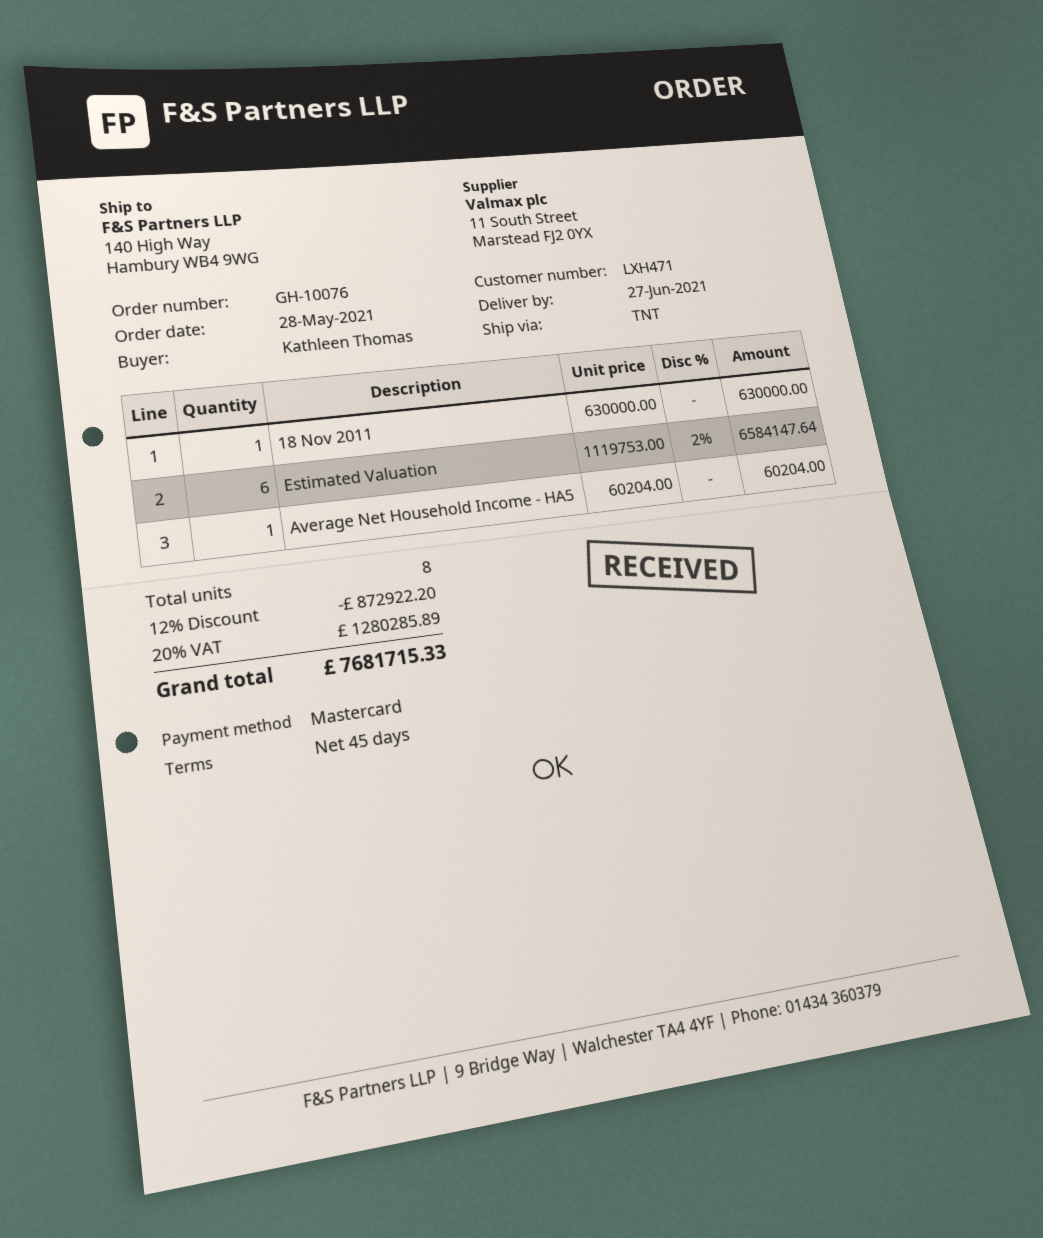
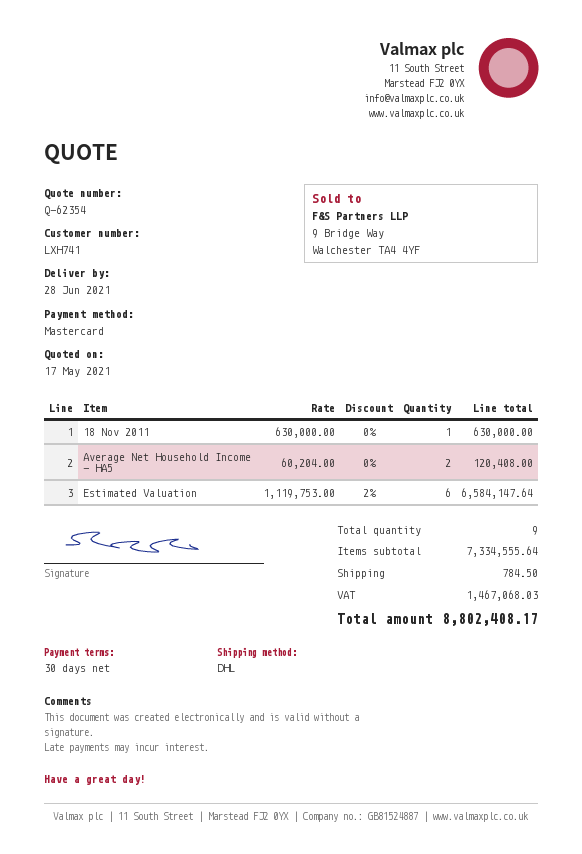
delivery date: 2021-06-27 -> 2021-06-28
payment terms: 45 days -> 30 days
customer number: LXH471 -> LXH741
shipping method: TNT -> DHL
Average Net Household Income - HA5: 1 x 60204.00 = 60204.00 -> 2 x 60204.00 = 120408.00
total quantity: 8 -> 9
discount: 12% = 872922.20 -> none
shipping: none -> 784.50
tax: 1280285.89 -> 1467068.03
total: 7681715.33 -> 8802408.17

